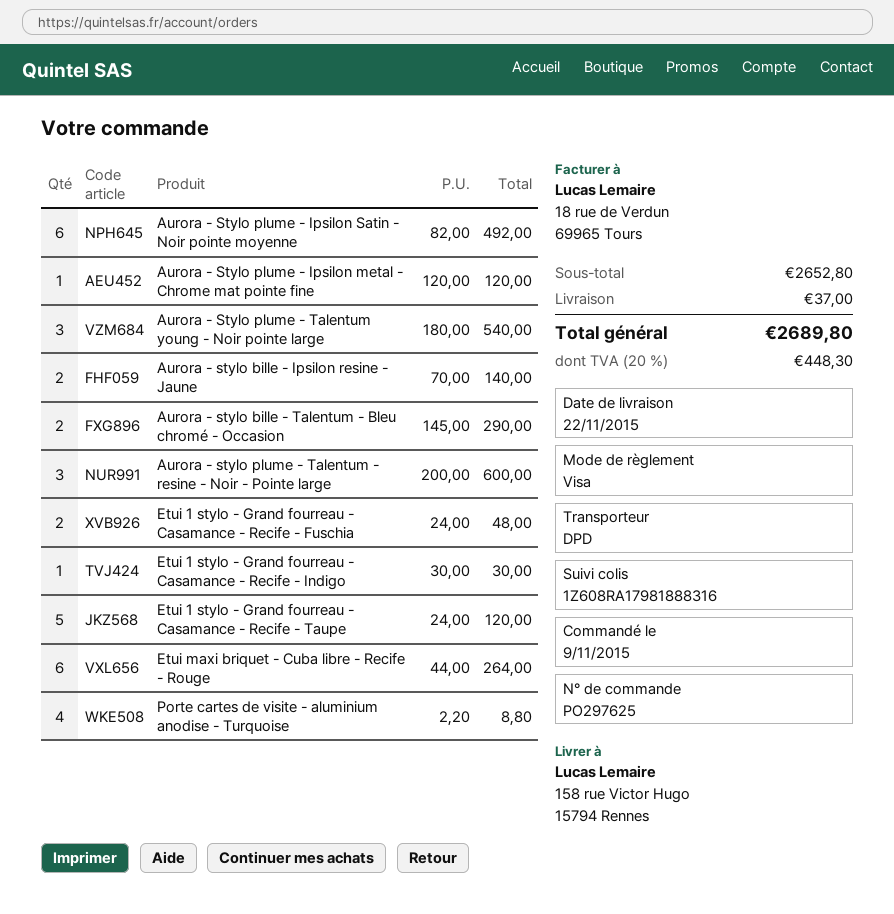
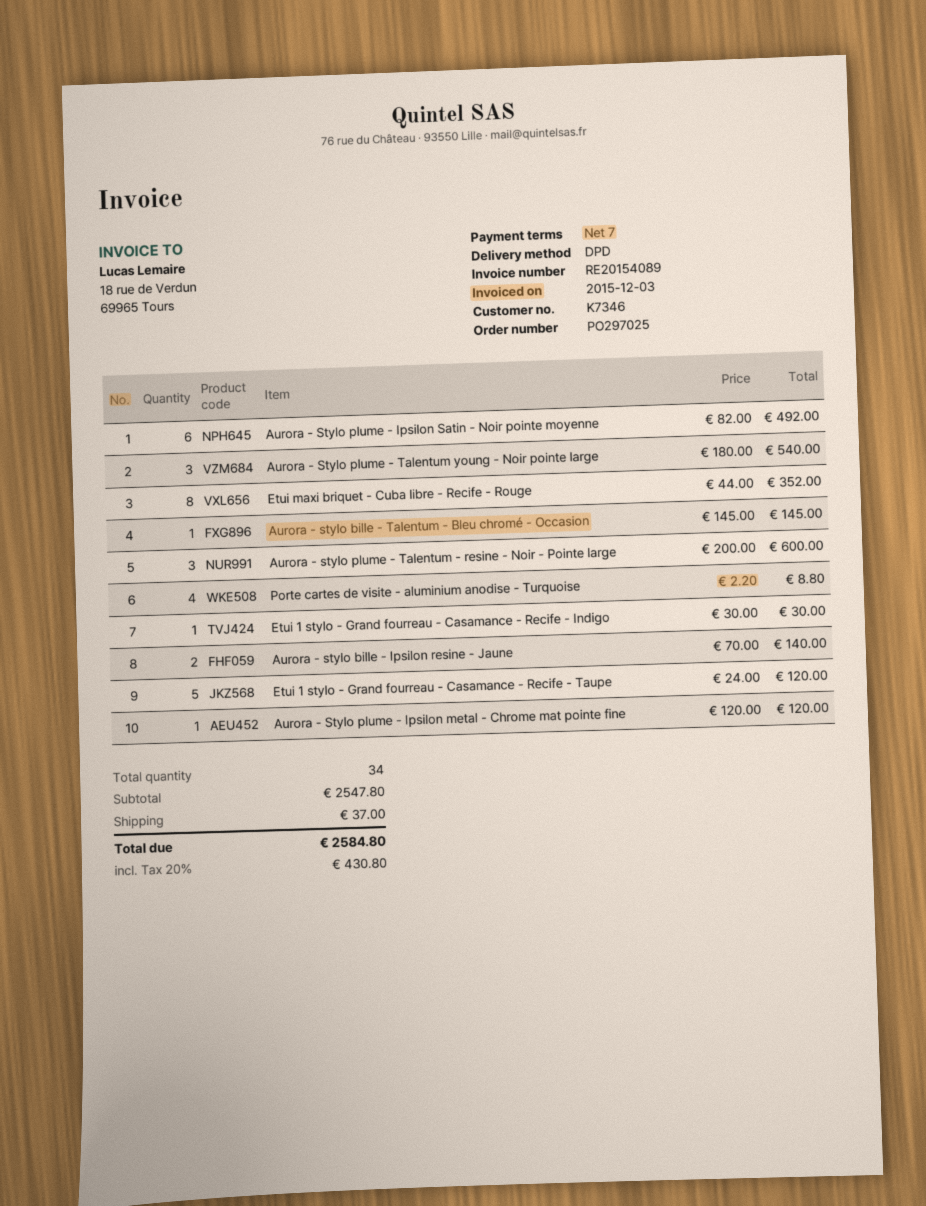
order number: PO297625 -> PO297025
Aurora - stylo bille - Talentum - Bleu chromé - Occasion: 2 x 145.00 = 290.00 -> 1 x 145.00 = 145.00
Etui 1 stylo - Grand fourreau - Casamance - Recife - Fuschia: 2 x 24.00 = 48.00 -> none
Etui maxi briquet - Cuba libre - Recife - Rouge: 6 x 44.00 = 264.00 -> 8 x 44.00 = 352.00
subtotal: 2652.80 -> 2547.80
tax: 20% = 448.30 -> 20% = 430.80
total: 2689.80 -> 2584.80

